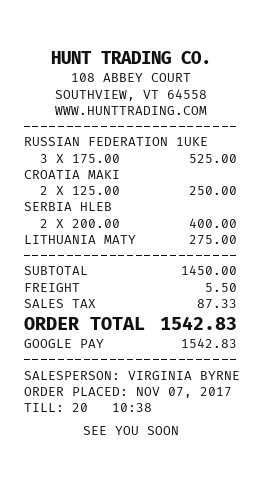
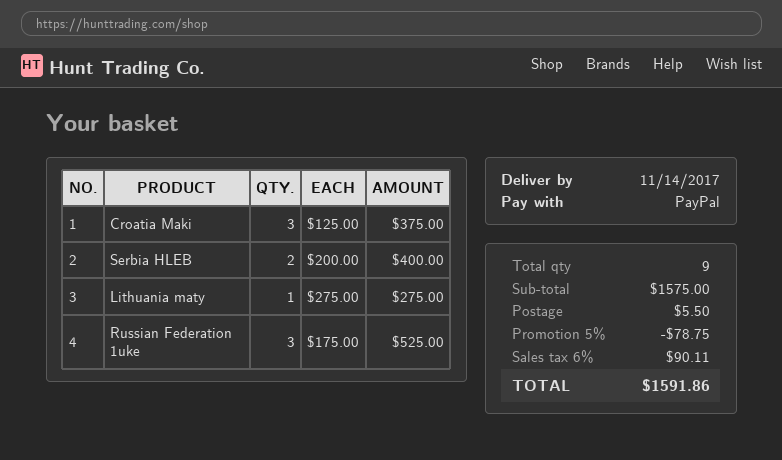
payment method: Google Pay -> PayPal
CROATIA MAKI: 2 x 125.00 = 250.00 -> 3 x 125.00 = 375.00
subtotal: 1450.00 -> 1575.00
discount: none -> 5% = 78.75
tax: 87.33 -> 90.11
total: 1542.83 -> 1591.86

